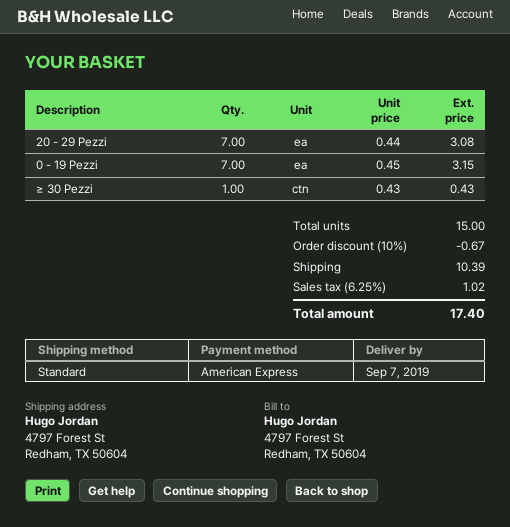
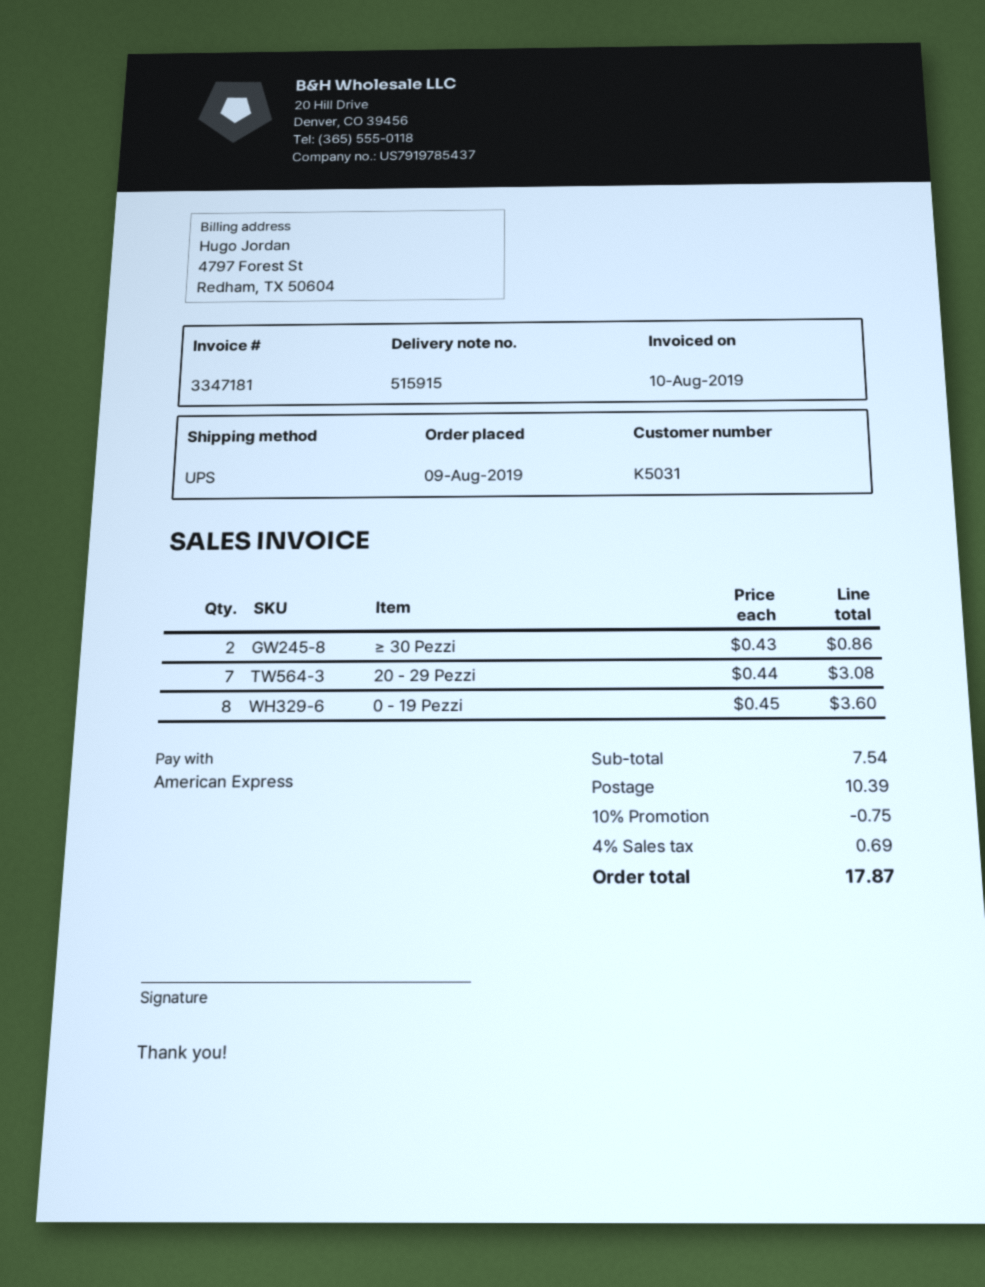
shipping method: standard -> UPS
0 - 19 Pezzi: 7 x 0.45 = 3.15 -> 8 x 0.45 = 3.60
≥ 30 Pezzi: 1 x 0.43 = 0.43 -> 2 x 0.43 = 0.86
discount: 10% = 0.67 -> 10% = 0.75
tax: 6.25% = 1.02 -> 4% = 0.69
total: 17.40 -> 17.87

